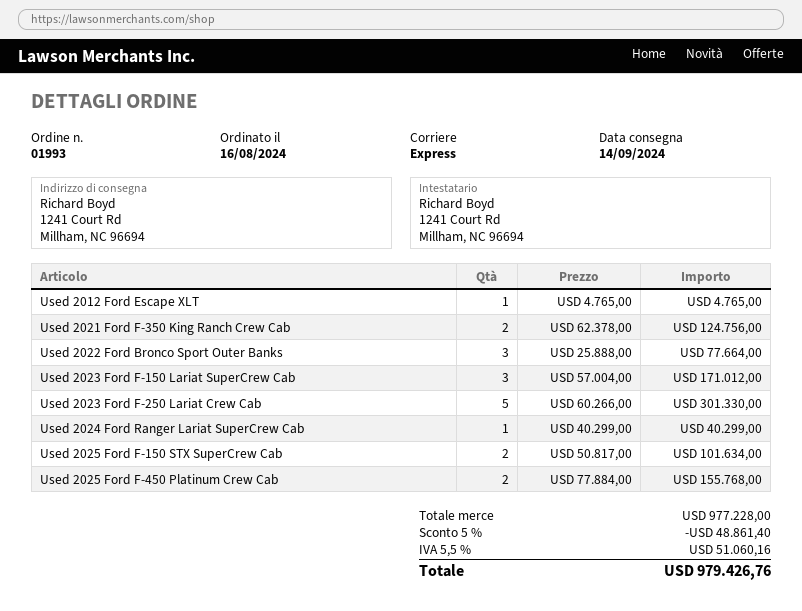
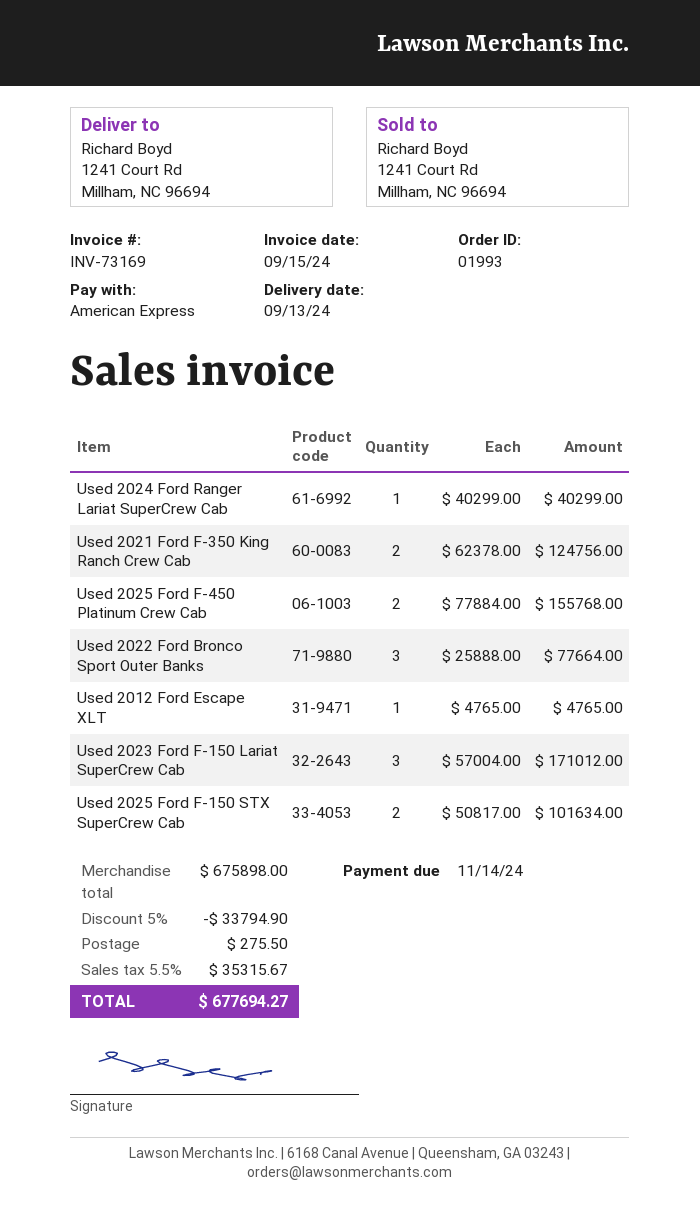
delivery date: 2024-09-14 -> 2024-09-13
Used 2023 Ford F-250 Lariat Crew Cab: 5 x 60266.00 = 301330.00 -> none
subtotal: 977228.00 -> 675898.00
discount: 5% = 48861.40 -> 5% = 33794.90
shipping: none -> 275.50
tax: 5.5% = 51060.16 -> 5.5% = 35315.67
total: 979426.76 -> 677694.27

